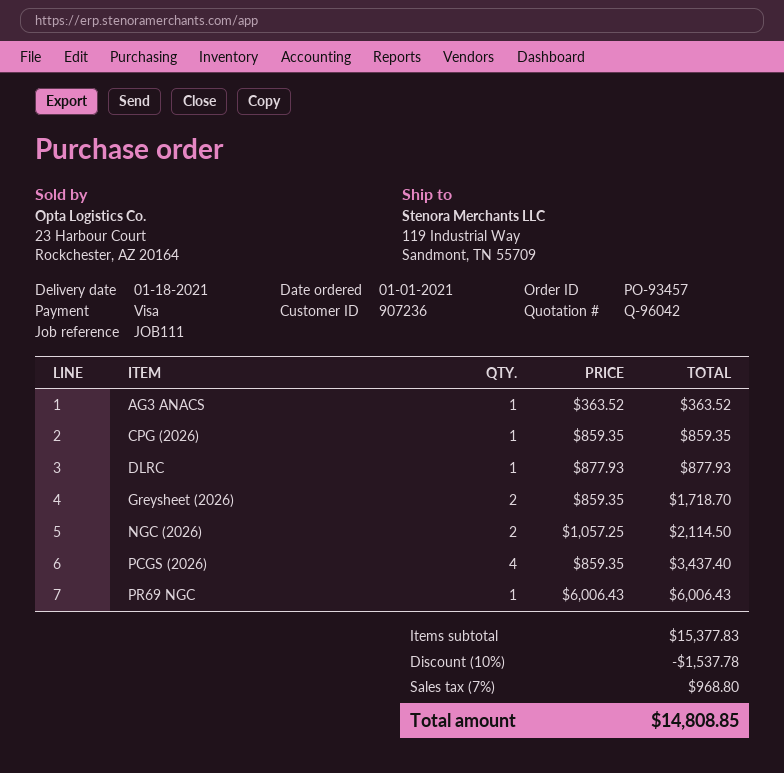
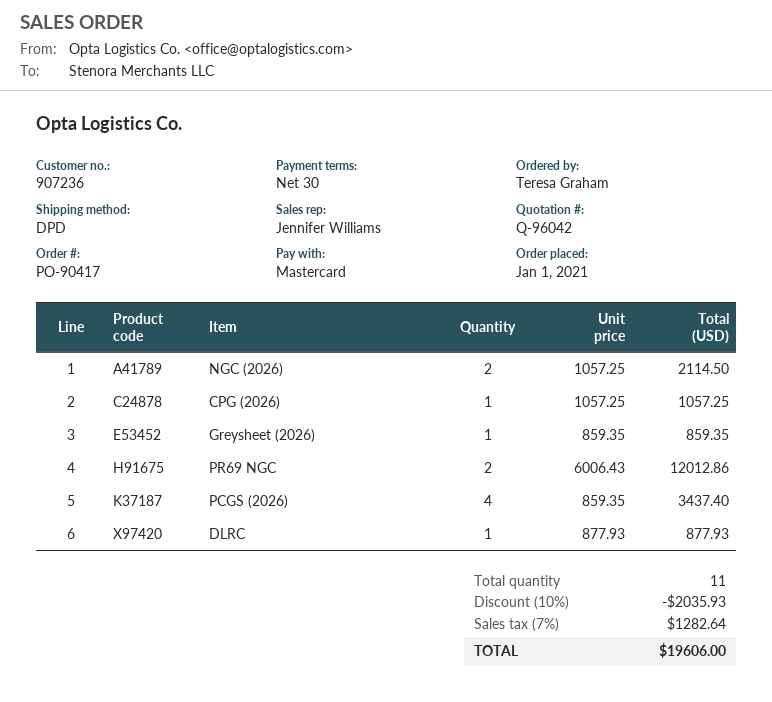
order number: PO-93457 -> PO-90417
payment method: Visa -> Mastercard
AG3 ANACS: 1 x 363.52 = 363.52 -> none
CPG (2026): 1 x 859.35 = 859.35 -> 1 x 1057.25 = 1057.25
Greysheet (2026): 2 x 859.35 = 1718.70 -> 1 x 859.35 = 859.35
PR69 NGC: 1 x 6006.43 = 6006.43 -> 2 x 6006.43 = 12012.86
discount: 10% = 1537.78 -> 10% = 2035.93
tax: 7% = 968.80 -> 7% = 1282.64
total: 14808.85 -> 19606.00

